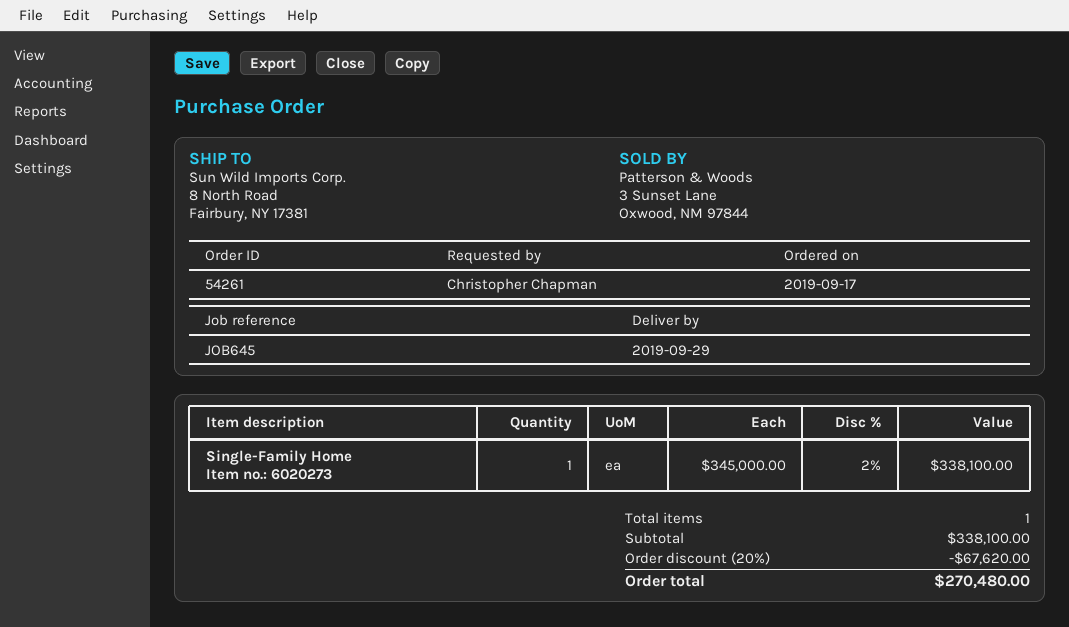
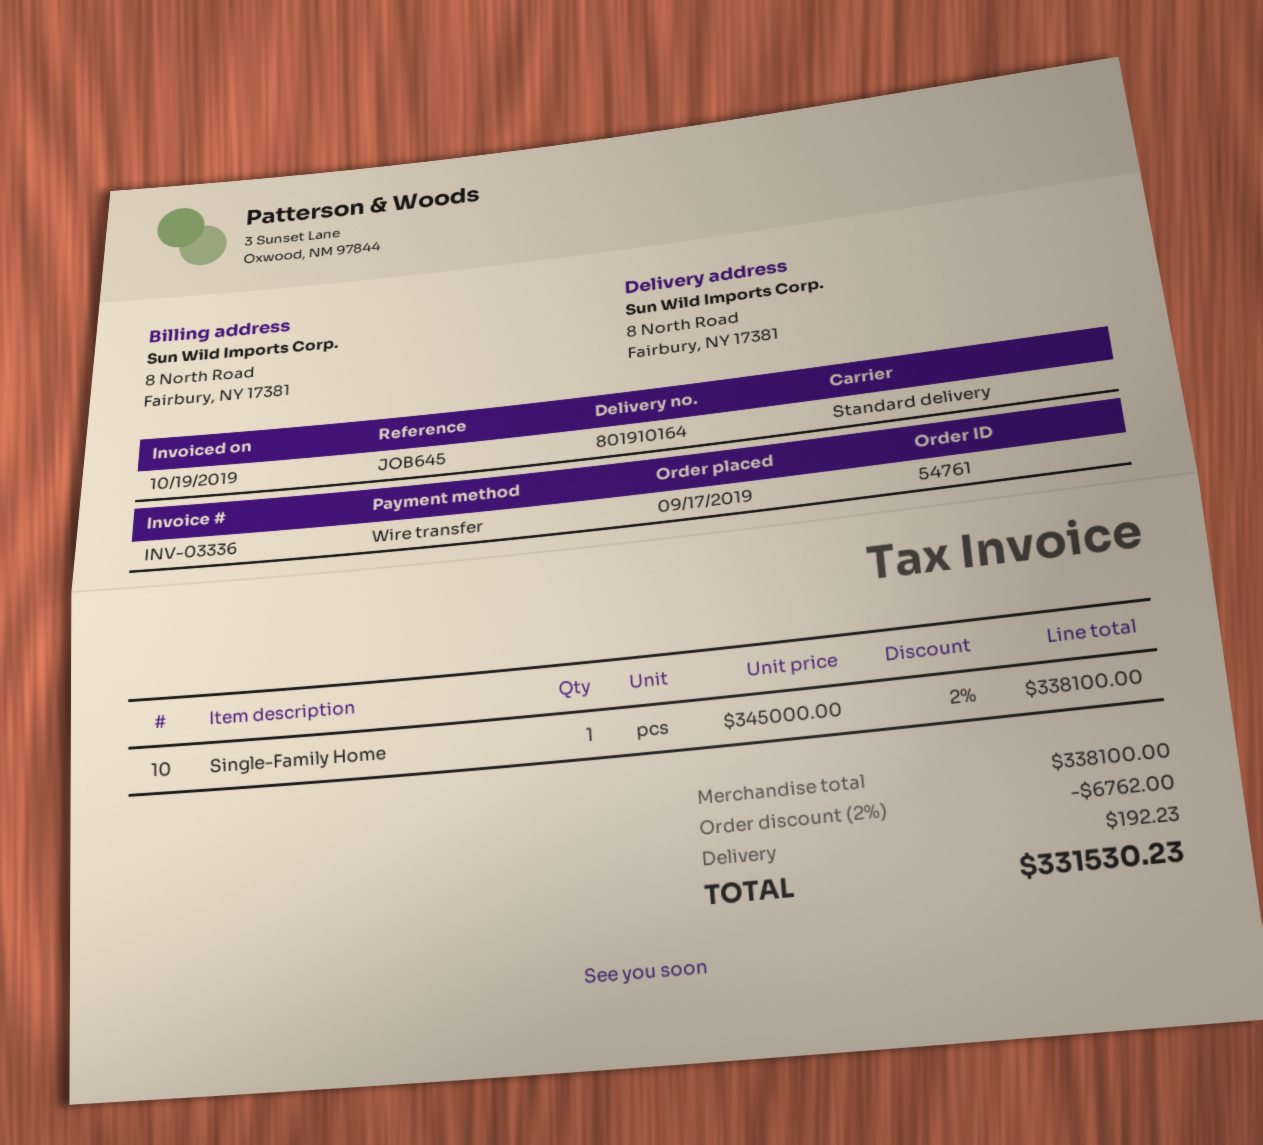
order number: 54261 -> 54761
discount: 20% = 67620.00 -> 2% = 6762.00
shipping: none -> 192.23
total: 270480.00 -> 331530.23

